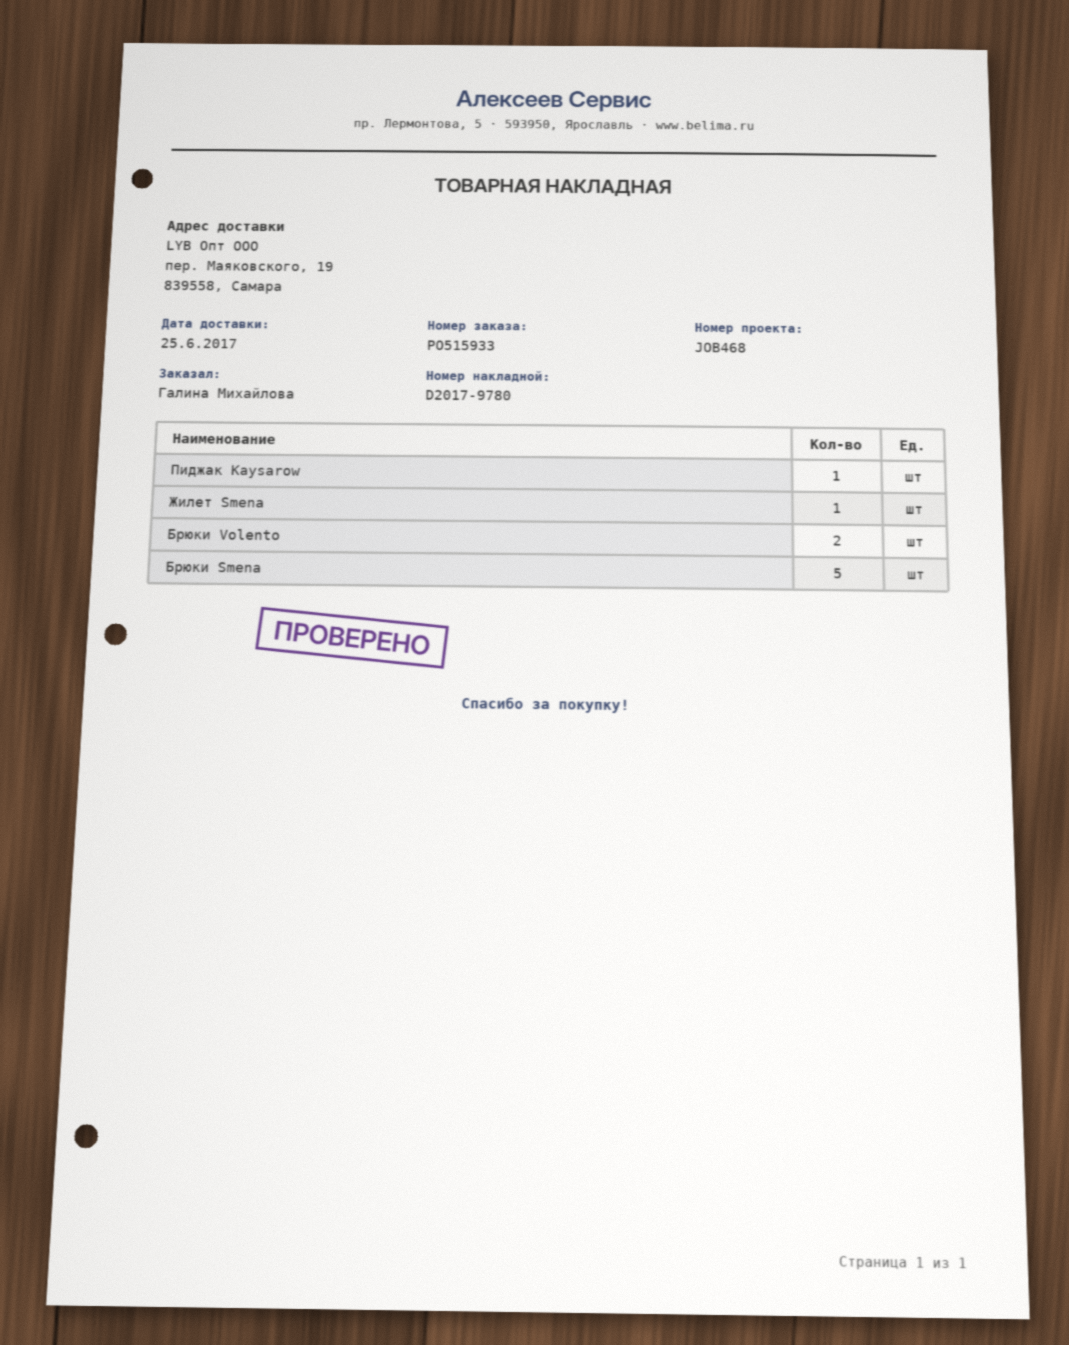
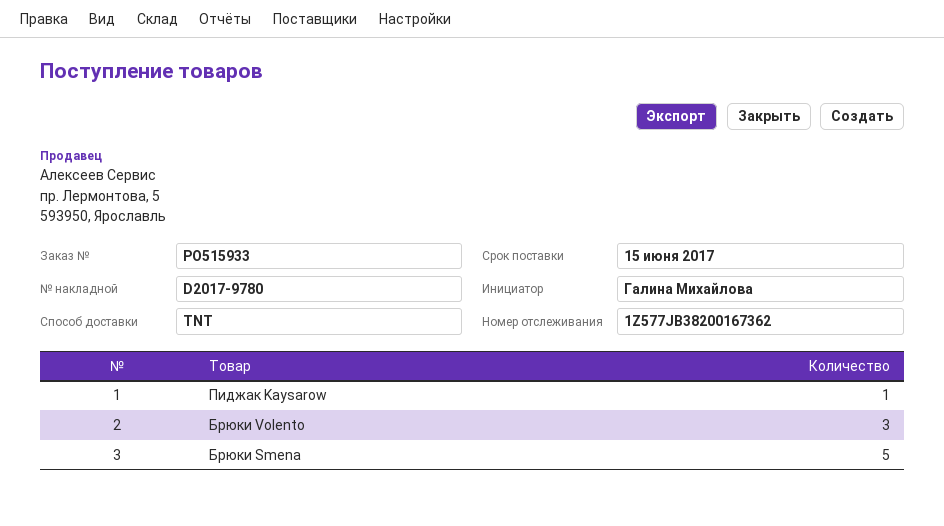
delivery date: 2017-06-25 -> 2017-06-15
Жилет Smena: 1 -> none
Брюки Volento: 2 -> 3

